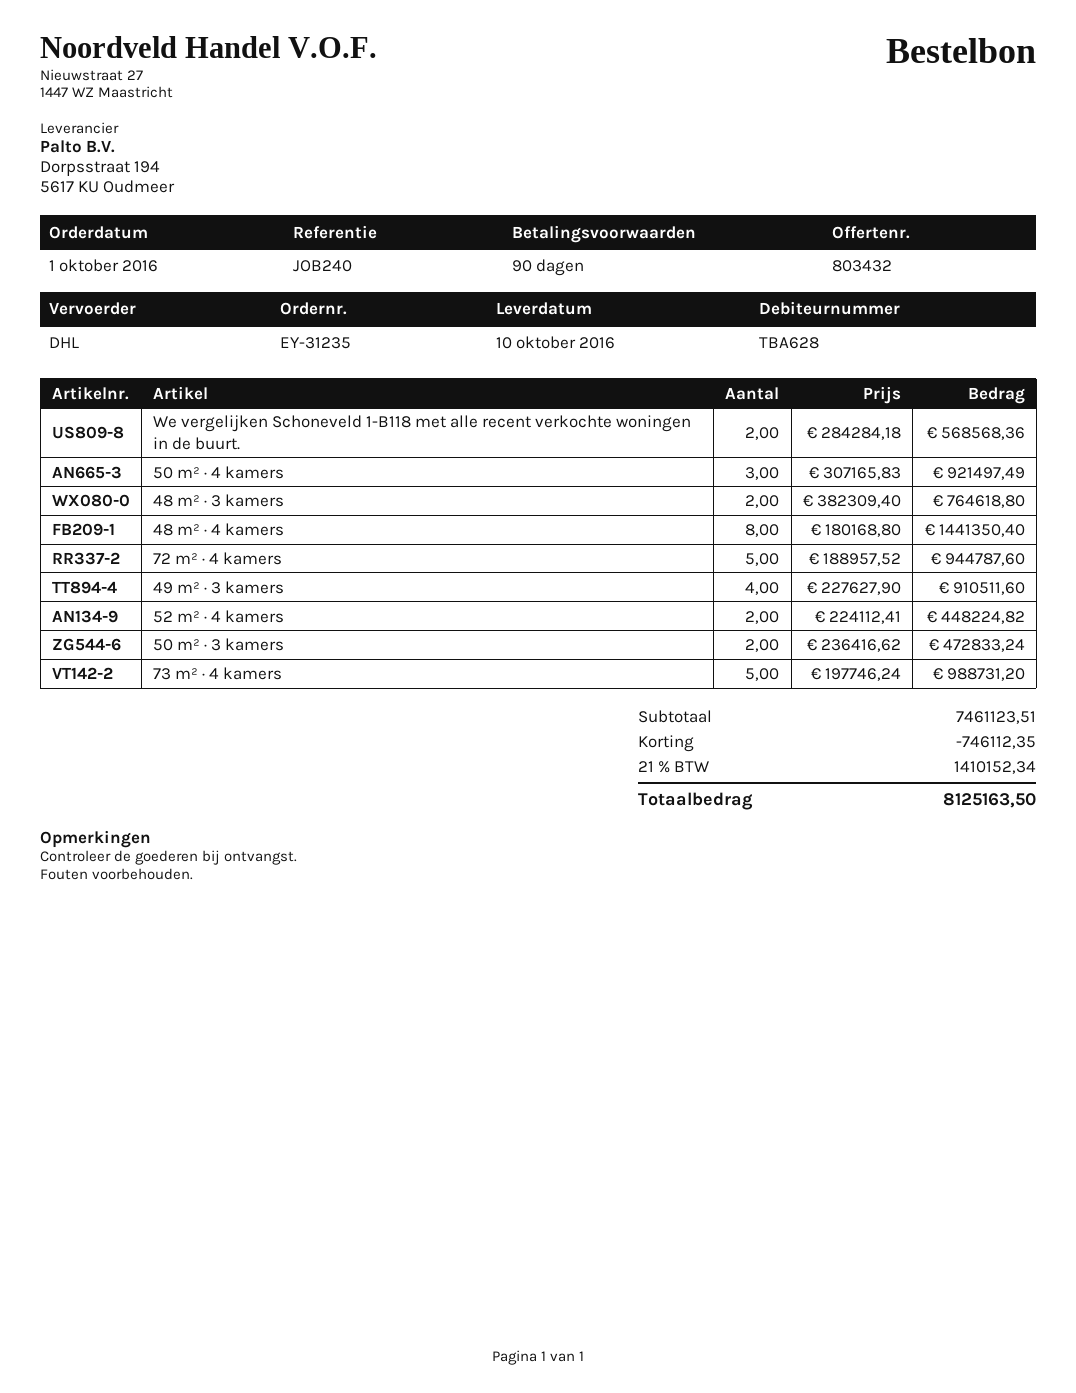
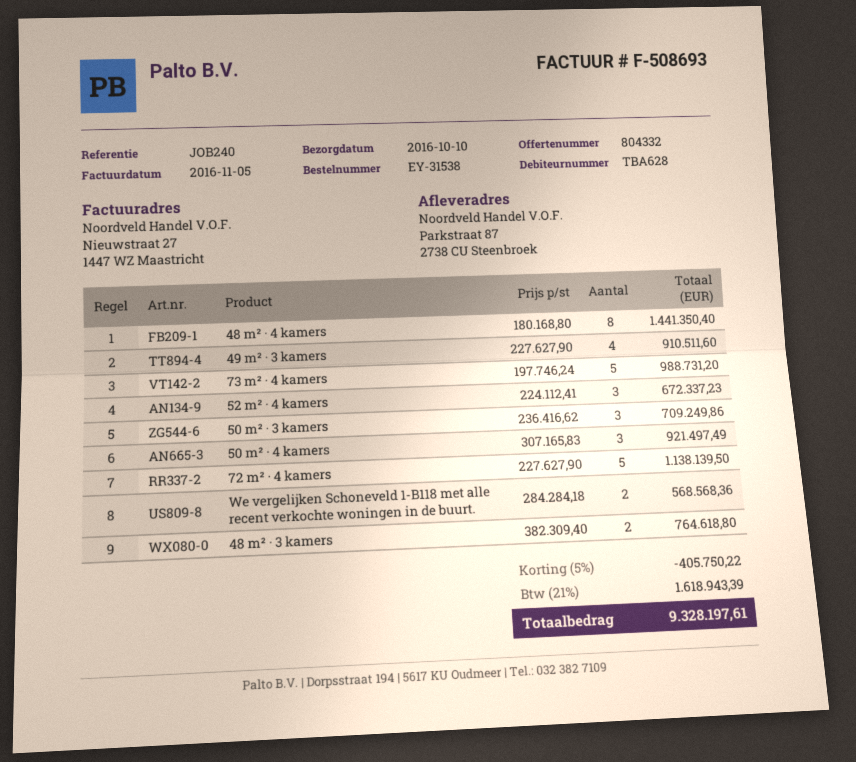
quote number: 803432 -> 804332
order number: EY-31235 -> EY-31538
72 m² · 4 kamers: 5 x 188957.52 = 944787.60 -> 5 x 227627.90 = 1138139.50
52 m² · 4 kamers: 2 x 224112.41 = 448224.82 -> 3 x 224112.41 = 672337.23
50 m² · 3 kamers: 2 x 236416.62 = 472833.24 -> 3 x 236416.62 = 709249.86
discount: 746112.35 -> 405750.22
tax: 21% = 1410152.34 -> 21% = 1618943.39
total: 8125163.50 -> 9328197.61

